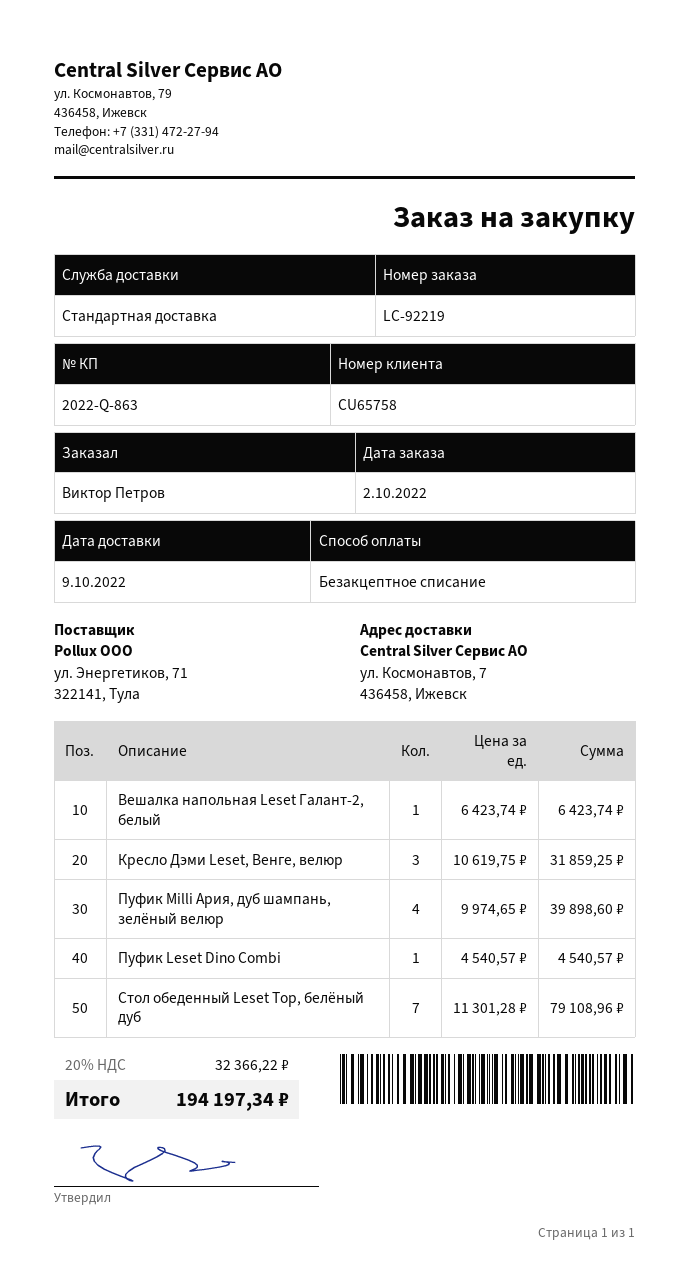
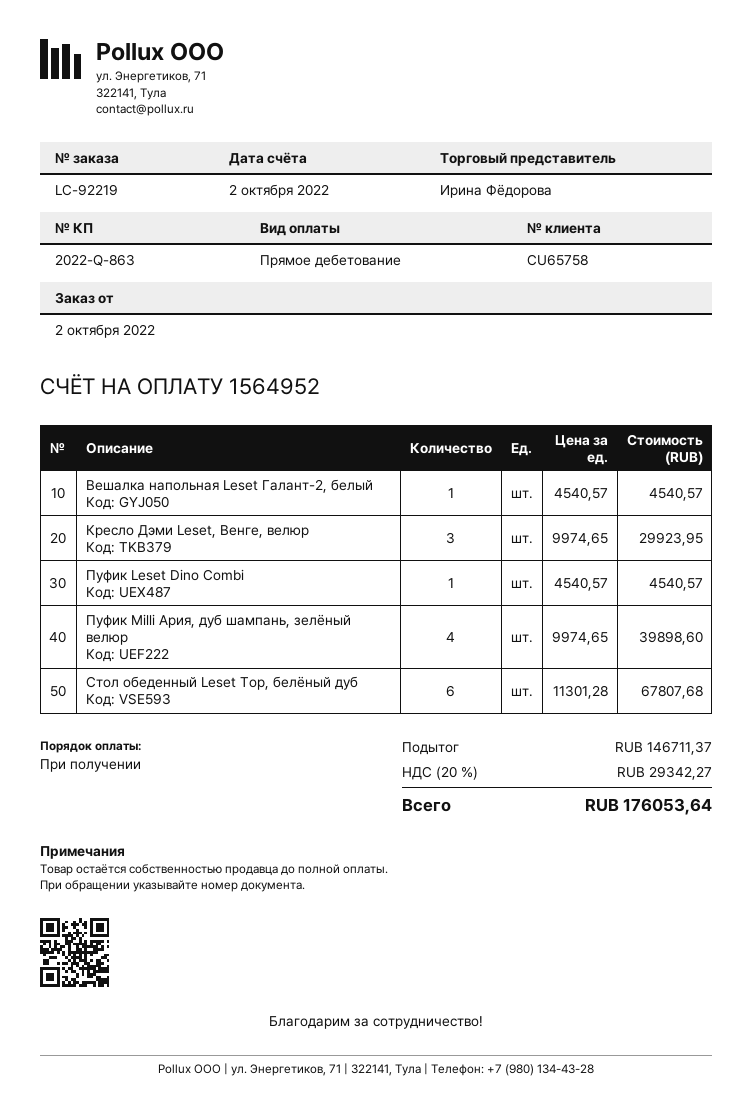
Вешалка напольная Leset Галант-2, белый: 1 x 6423.74 = 6423.74 -> 1 x 4540.57 = 4540.57
Кресло Дэми Leset, Венге, велюр: 3 x 10619.75 = 31859.25 -> 3 x 9974.65 = 29923.95
Стол обеденный Leset Тор, белёный дуб: 7 x 11301.28 = 79108.96 -> 6 x 11301.28 = 67807.68
tax: 20% = 32366.22 -> 20% = 29342.27
total: 194197.34 -> 176053.64

